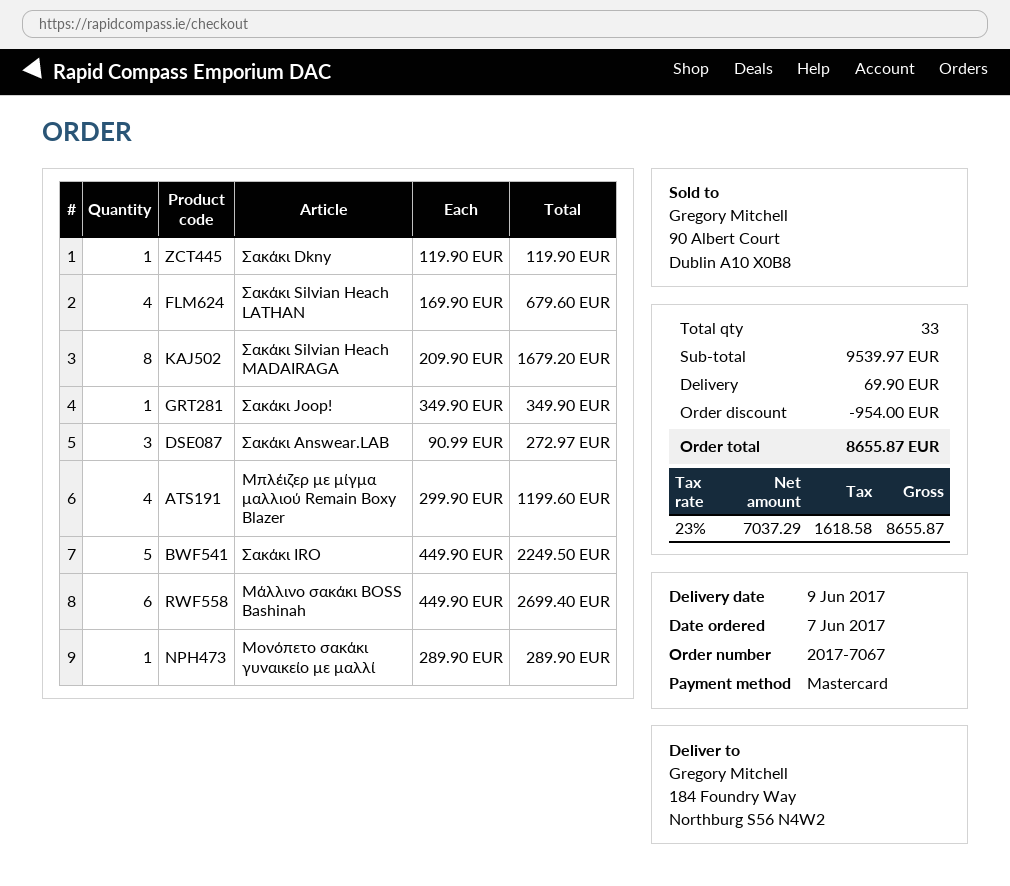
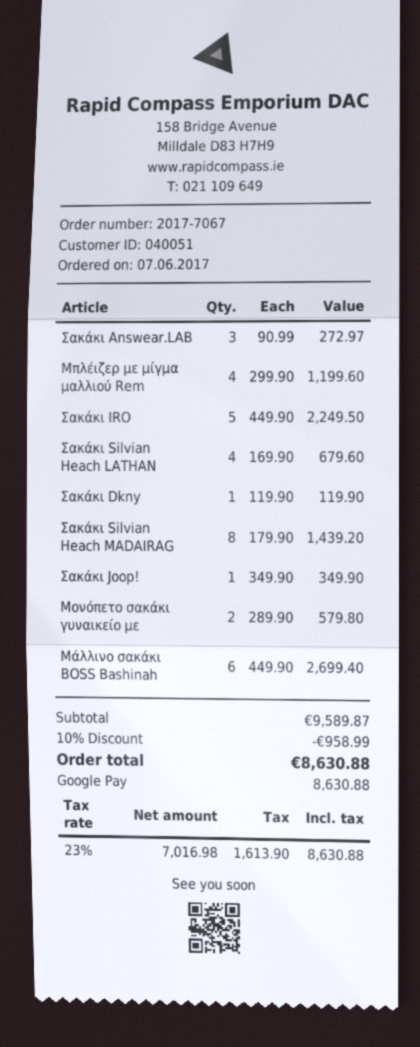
payment method: Mastercard -> Google Pay
Σακάκι Silvian Heach MADAIRAGA: 8 x 209.90 = 1679.20 -> 8 x 179.90 = 1439.20
Μονόπετο σακάκι γυναικείο με μαλλί: 1 x 289.90 = 289.90 -> 2 x 289.90 = 579.80
subtotal: 9539.97 -> 9589.87
discount: 954.00 -> 958.99
shipping: 69.90 -> none
net: 7037.29 -> 7016.98
tax: 23% = 1618.58 -> 23% = 1613.90
total: 8655.87 -> 8630.88

